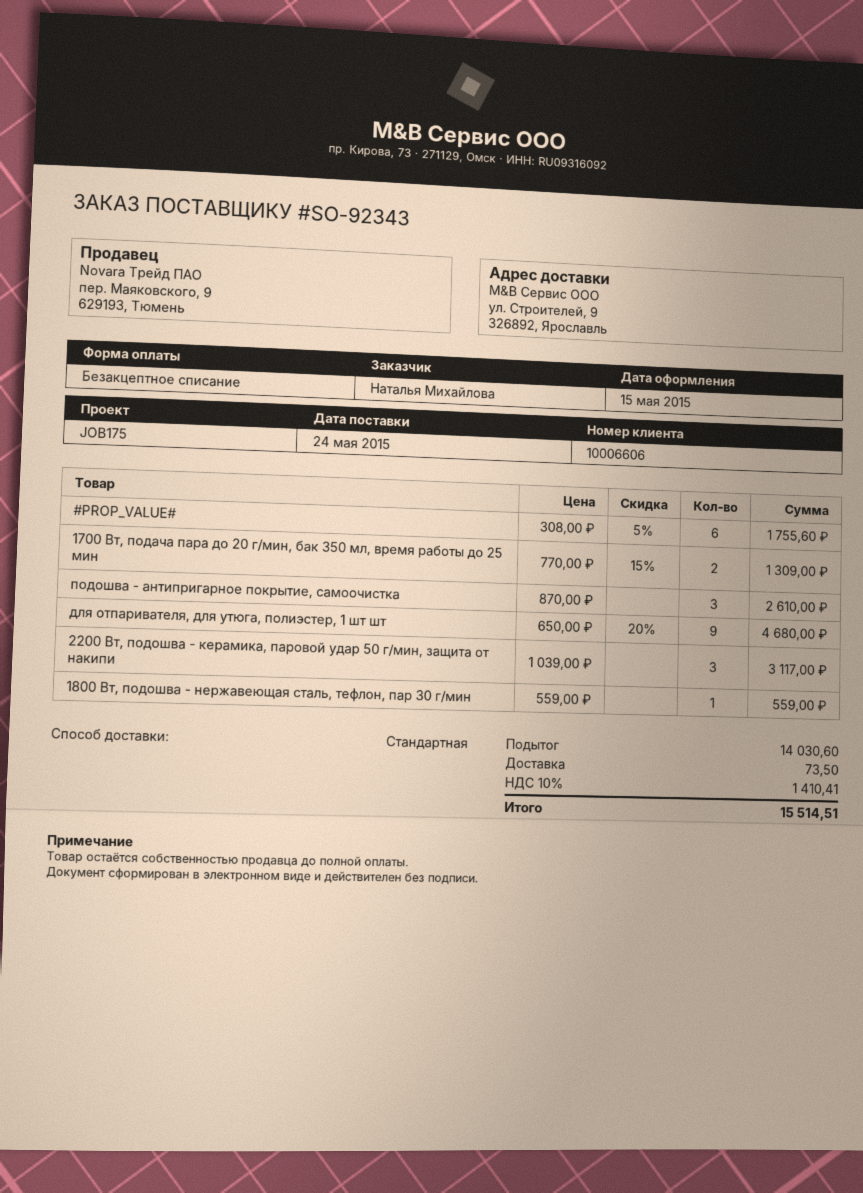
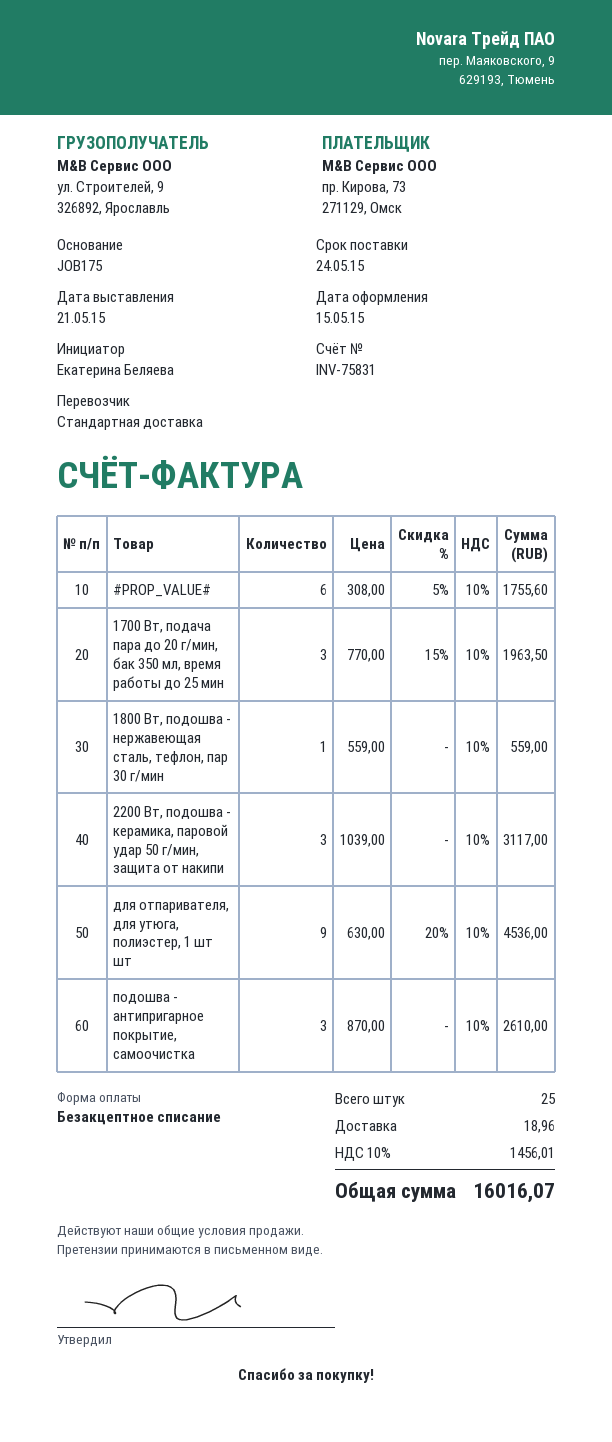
ordered by: Наталья Михайлова -> Екатерина Беляева
1700 Вт, подача пара до 20 г/мин, бак 350 мл, время работы до 25 мин: 2 x 770.00 - 15% = 1309.00 -> 3 x 770.00 - 15% = 1963.50
для отпаривателя, для утюга, полиэстер, 1 шт шт: 9 x 650.00 - 20% = 4680.00 -> 9 x 630.00 - 20% = 4536.00
shipping: 73.50 -> 18.96
tax: 10% = 1410.41 -> 10% = 1456.01
total: 15514.51 -> 16016.07

